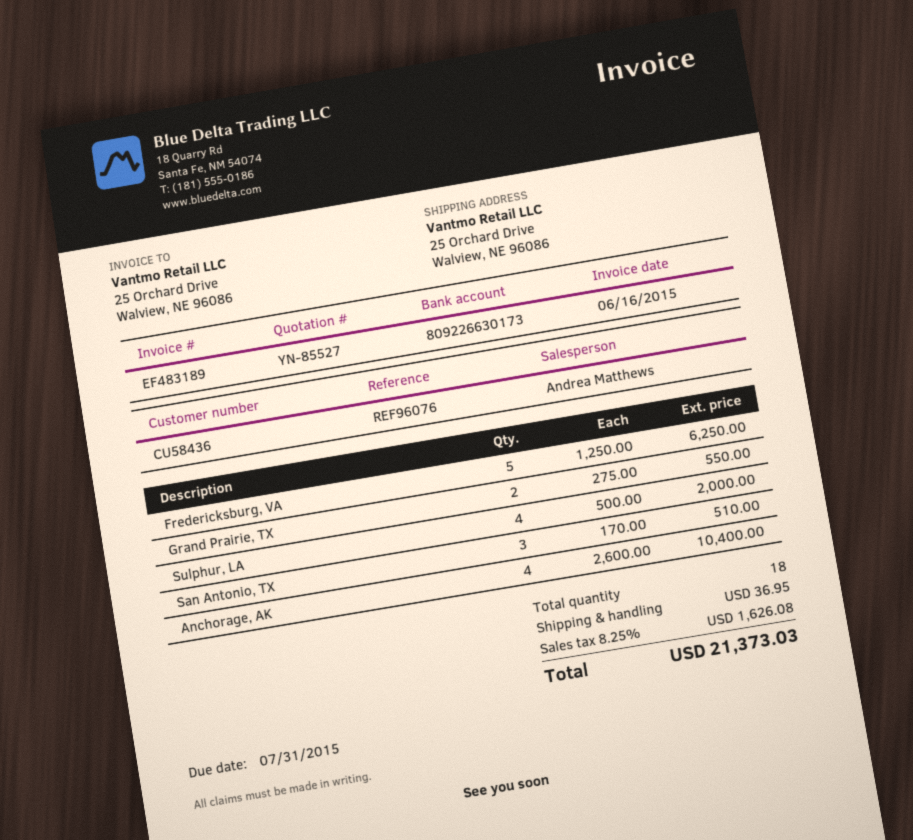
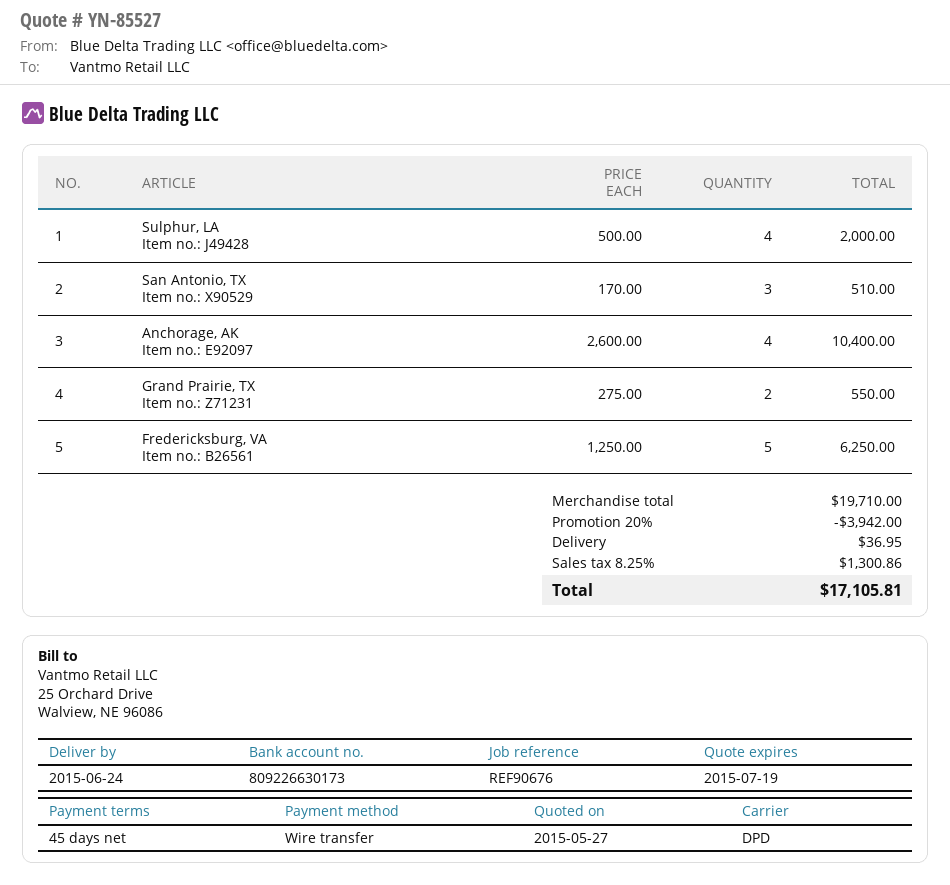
reference: REF96076 -> REF90676
discount: none -> 20% = 3942.00
tax: 8.25% = 1626.08 -> 8.25% = 1300.86
total: 21373.03 -> 17105.81

